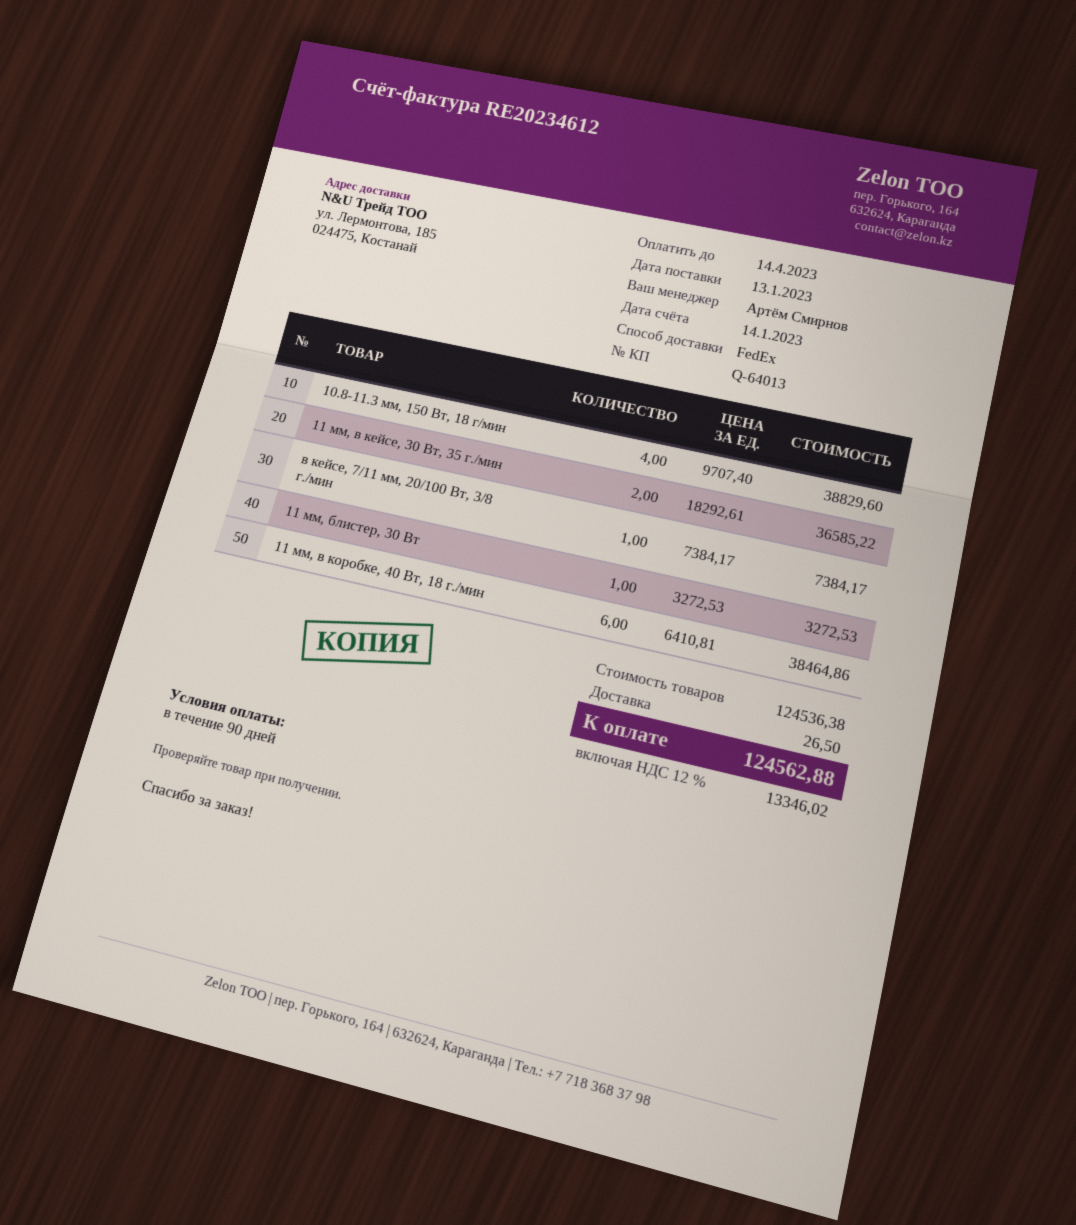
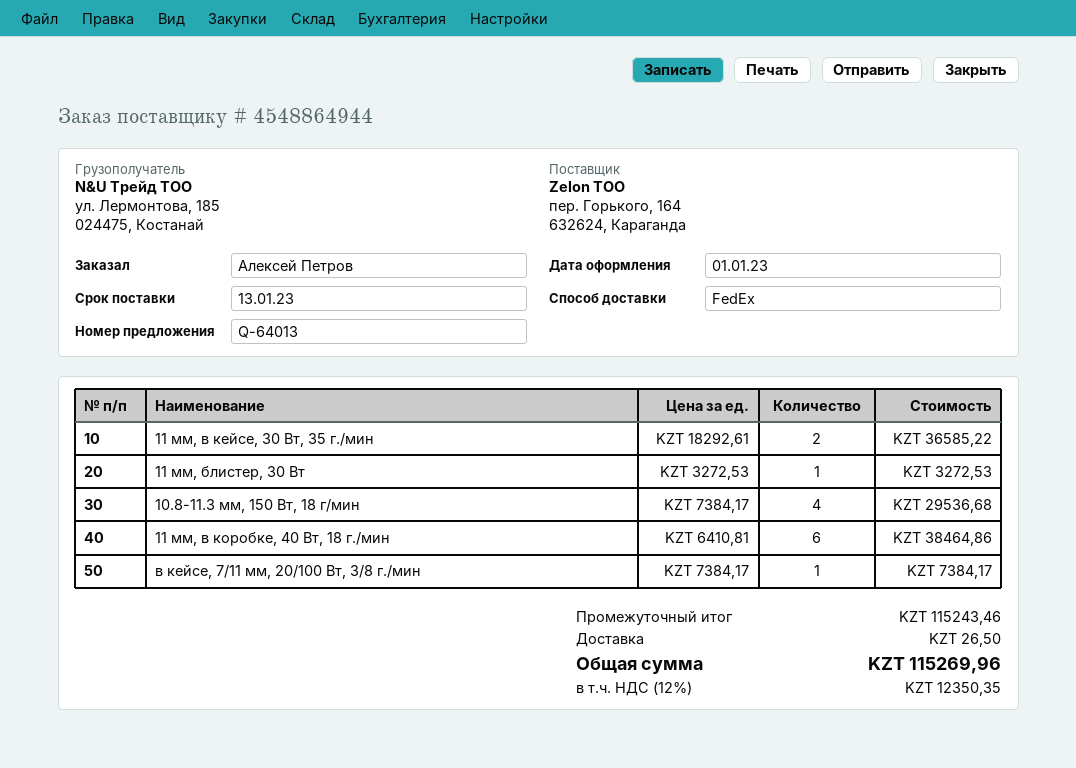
10.8-11.3 мм, 150 Вт, 18 г/мин: 4 x 9707.40 = 38829.60 -> 4 x 7384.17 = 29536.68
subtotal: 124536.38 -> 115243.46
tax: 12% = 13346.02 -> 12% = 12350.35
total: 124562.88 -> 115269.96

